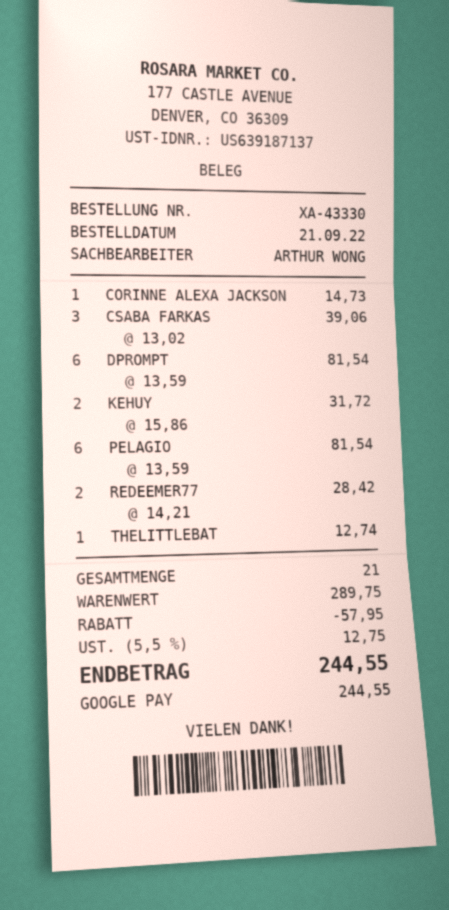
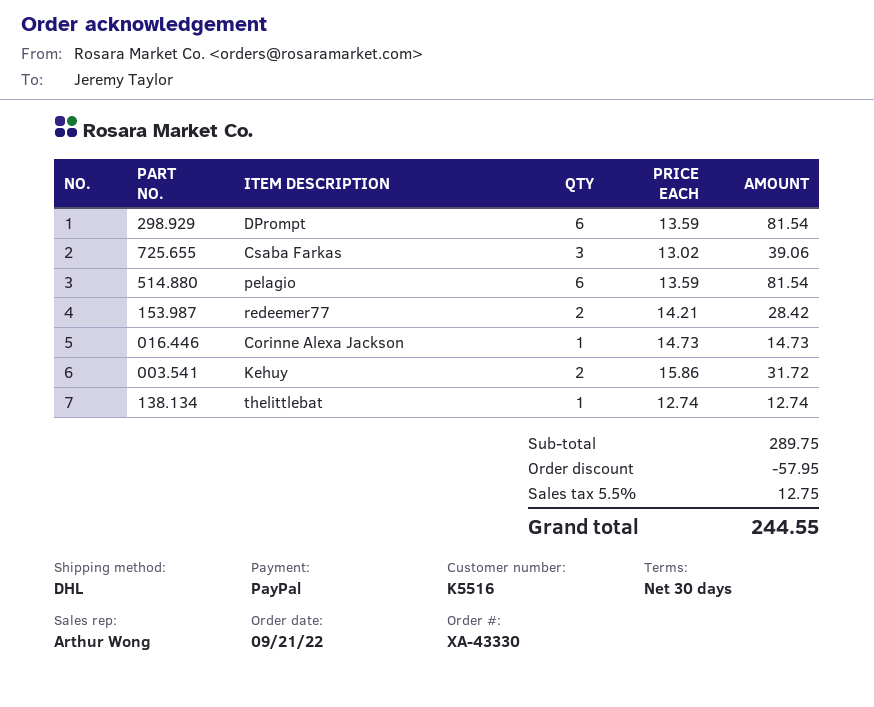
payment method: Google Pay -> PayPal

